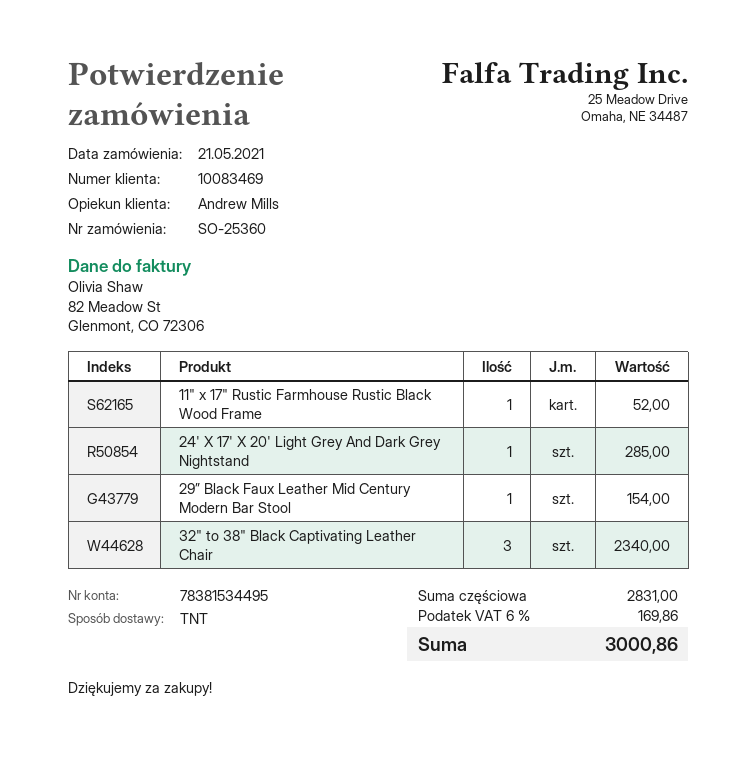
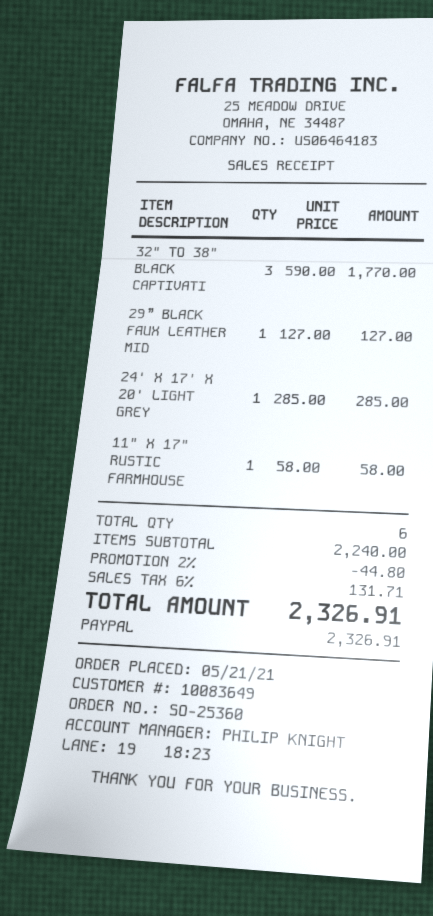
customer number: 10083469 -> 10083649
sales rep: Andrew Mills -> PHILIP KNIGHT
11" x 17" Rustic Farmhouse Rustic Black Wood Frame: 1 for 52.00 -> 1 for 58.00
29” Black Faux Leather Mid Century Modern Bar Stool: 1 for 154.00 -> 1 for 127.00
32" to 38" Black Captivating Leather Chair: 3 for 2340.00 -> 3 for 1770.00
subtotal: 2831.00 -> 2240.00
discount: none -> 2% = 44.80
tax: 6% = 169.86 -> 6% = 131.71
total: 3000.86 -> 2326.91

